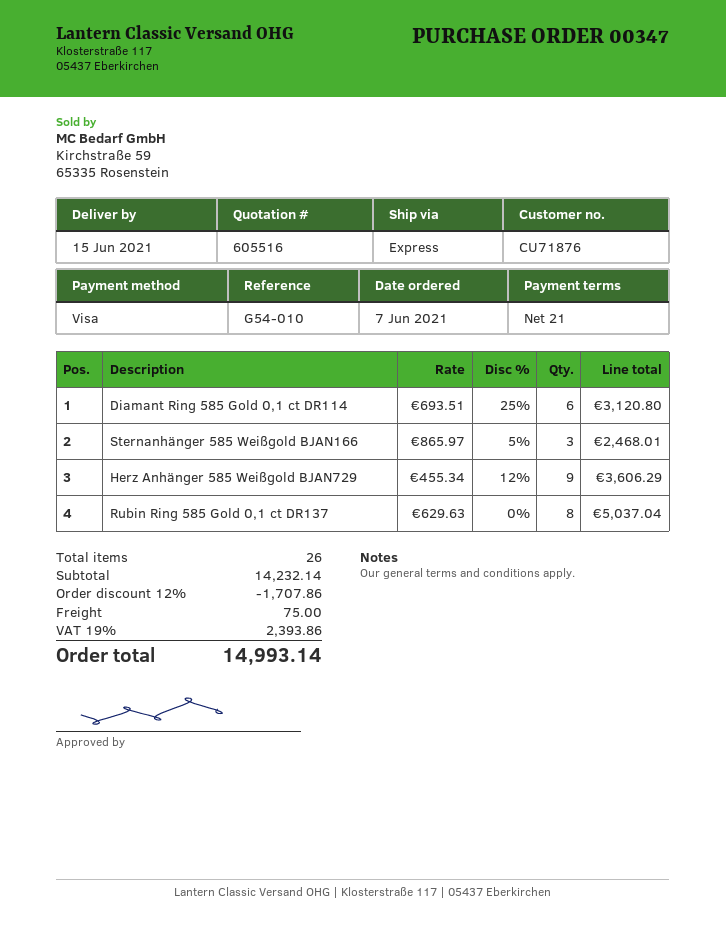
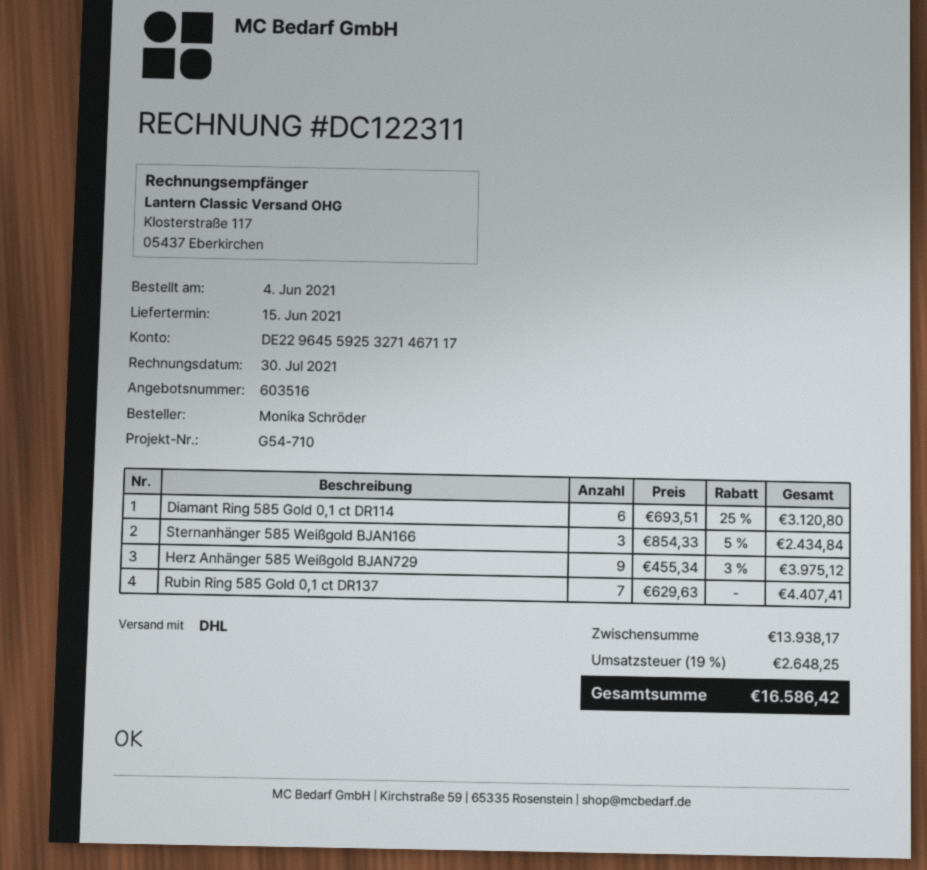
quote number: 605516 -> 603516
order date: 2021-06-07 -> 2021-06-04
reference: G54-010 -> G54-710
shipping method: express -> DHL
Sternanhänger 585 Weißgold BJAN166: 3 x 865.97 - 5% = 2468.01 -> 3 x 854.33 - 5% = 2434.84
Herz Anhänger 585 Weißgold BJAN729: 9 x 455.34 - 12% = 3606.29 -> 9 x 455.34 - 3% = 3975.12
Rubin Ring 585 Gold 0,1 ct DR137: 8 x 629.63 = 5037.04 -> 7 x 629.63 = 4407.41
subtotal: 14232.14 -> 13938.17
discount: 12% = 1707.86 -> none
shipping: 75.00 -> none
tax: 19% = 2393.86 -> 19% = 2648.25
total: 14993.14 -> 16586.42

